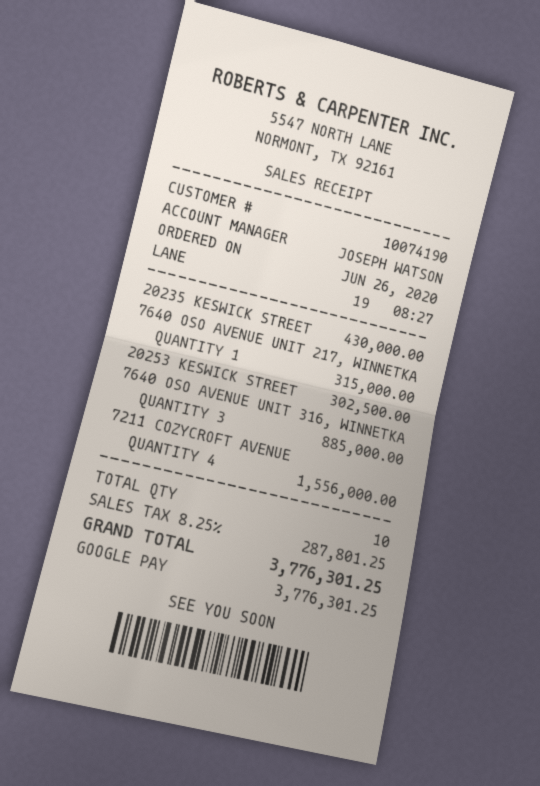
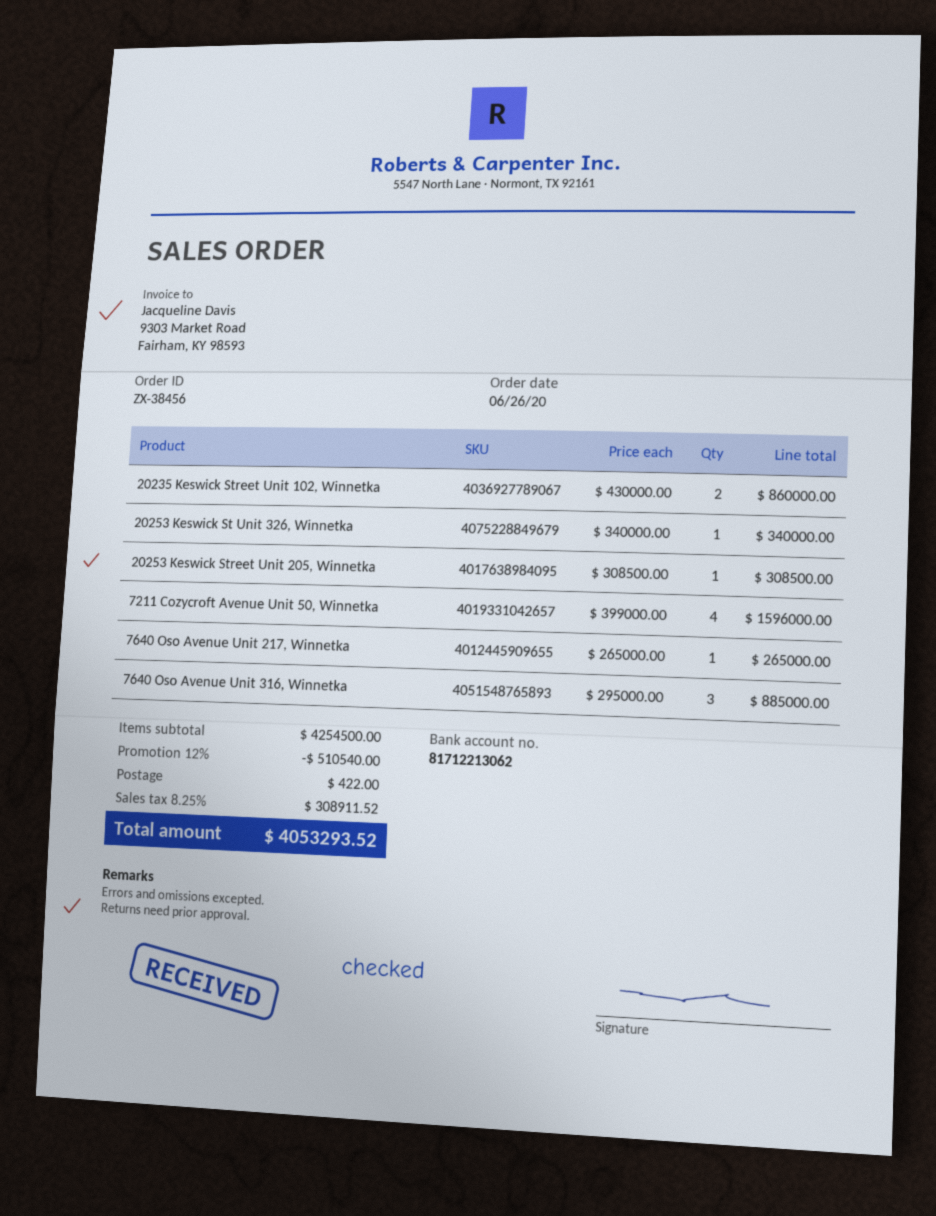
20235 KESWICK STREET: 1 for 430000.00 -> 2 for 860000.00
7640 OSO AVENUE UNIT 217, WINNETKA: 1 for 315000.00 -> 1 for 265000.00
20253 KESWICK STREET: 1 for 302500.00 -> 1 for 308500.00
7211 COZYCROFT AVENUE: 4 for 1556000.00 -> 4 for 1596000.00
20253 Keswick St Unit 326, Winnetka: none -> 1 for 340000.00
discount: none -> 12% = 510540.00
shipping: none -> 422.00
tax: 8.25% = 287801.25 -> 8.25% = 308911.52
total: 3776301.25 -> 4053293.52

